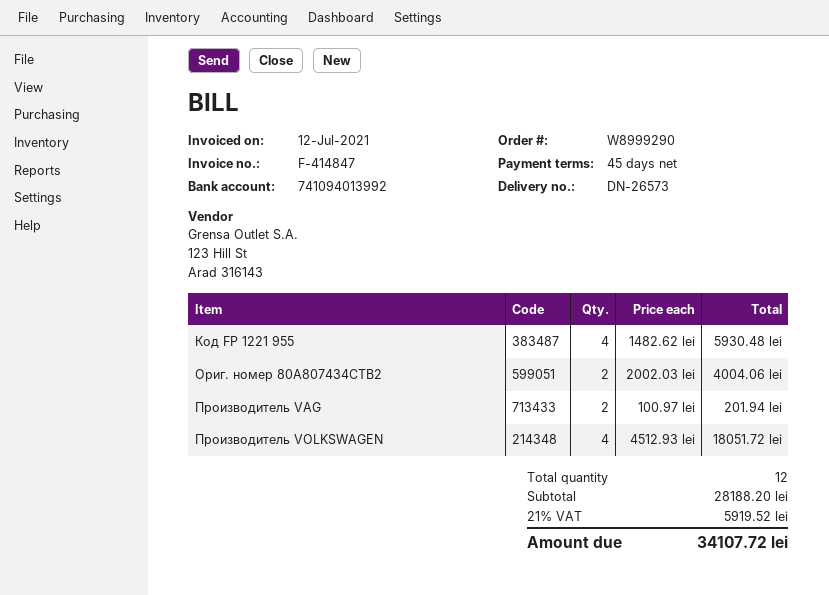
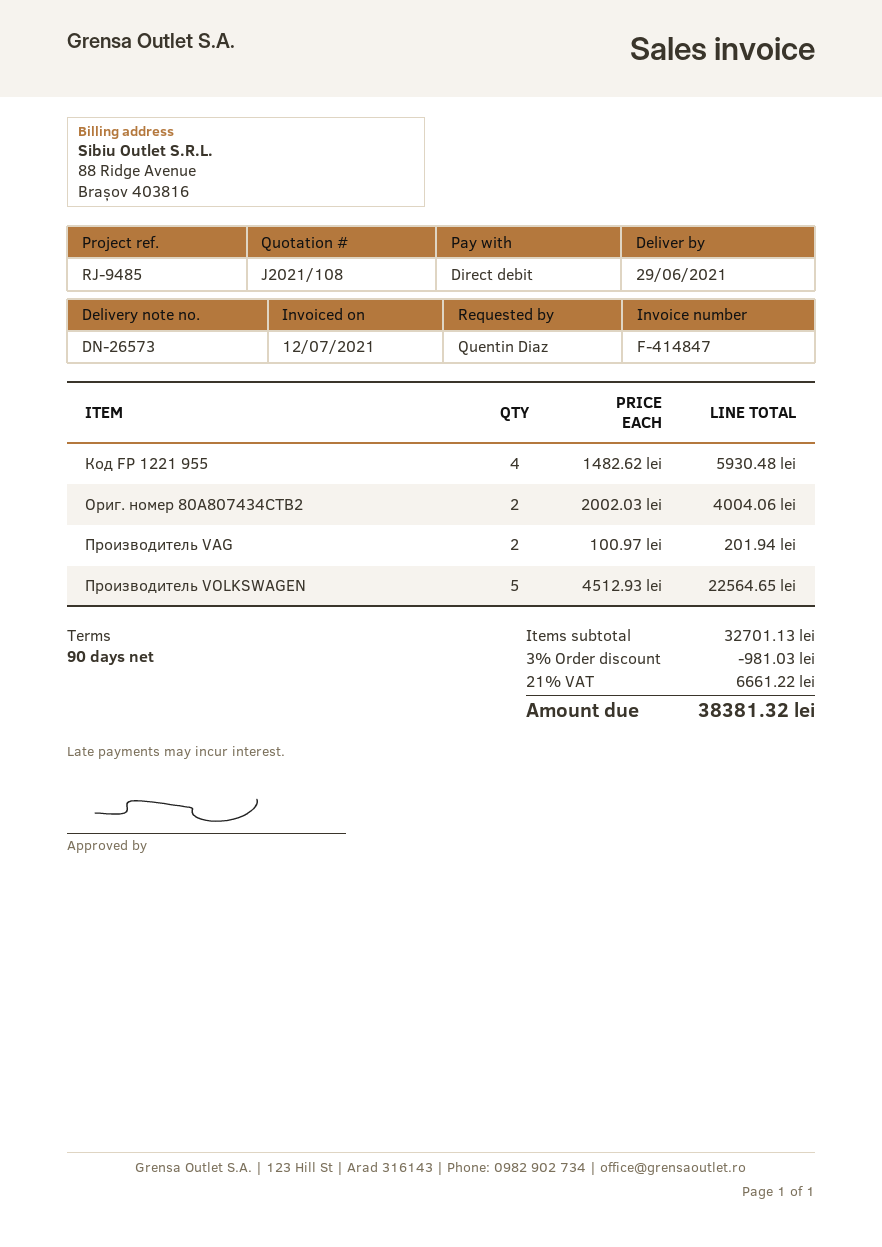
payment terms: 45 days -> 90 days
Производитель VOLKSWAGEN: 4 x 4512.93 = 18051.72 -> 5 x 4512.93 = 22564.65
subtotal: 28188.20 -> 32701.13
discount: none -> 3% = 981.03
tax: 21% = 5919.52 -> 21% = 6661.22
total: 34107.72 -> 38381.32

